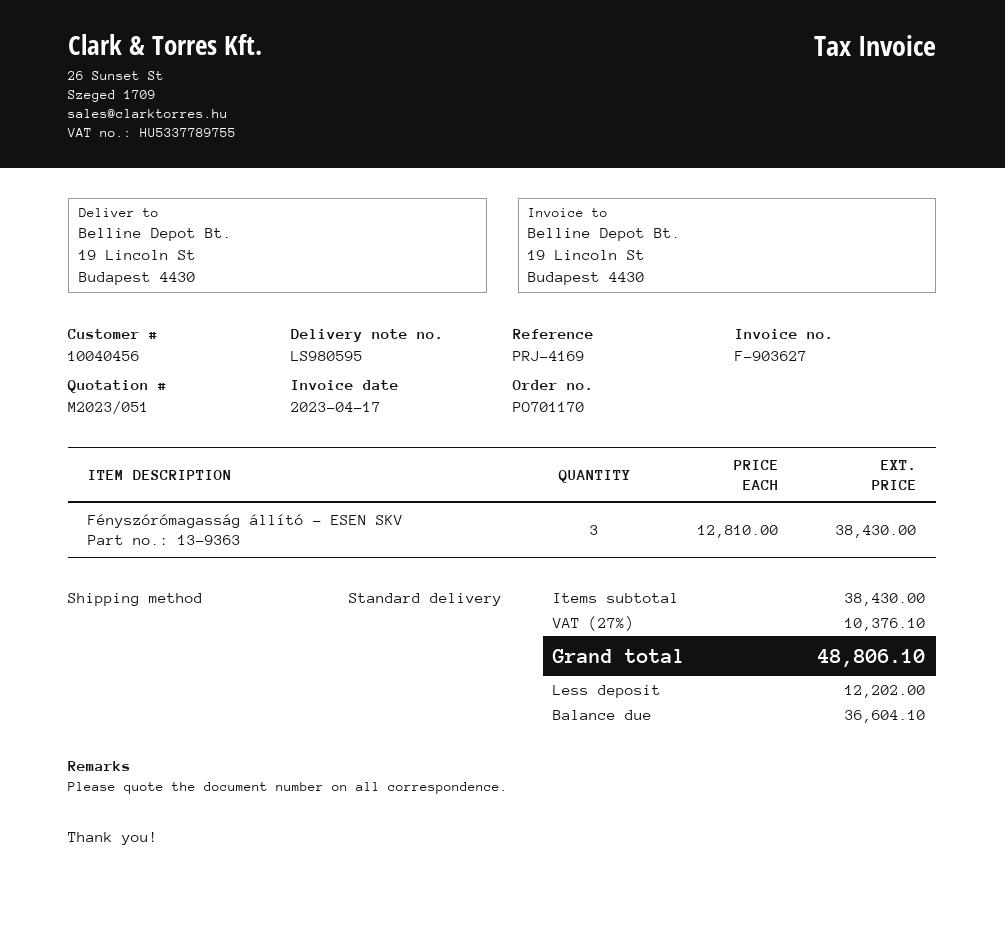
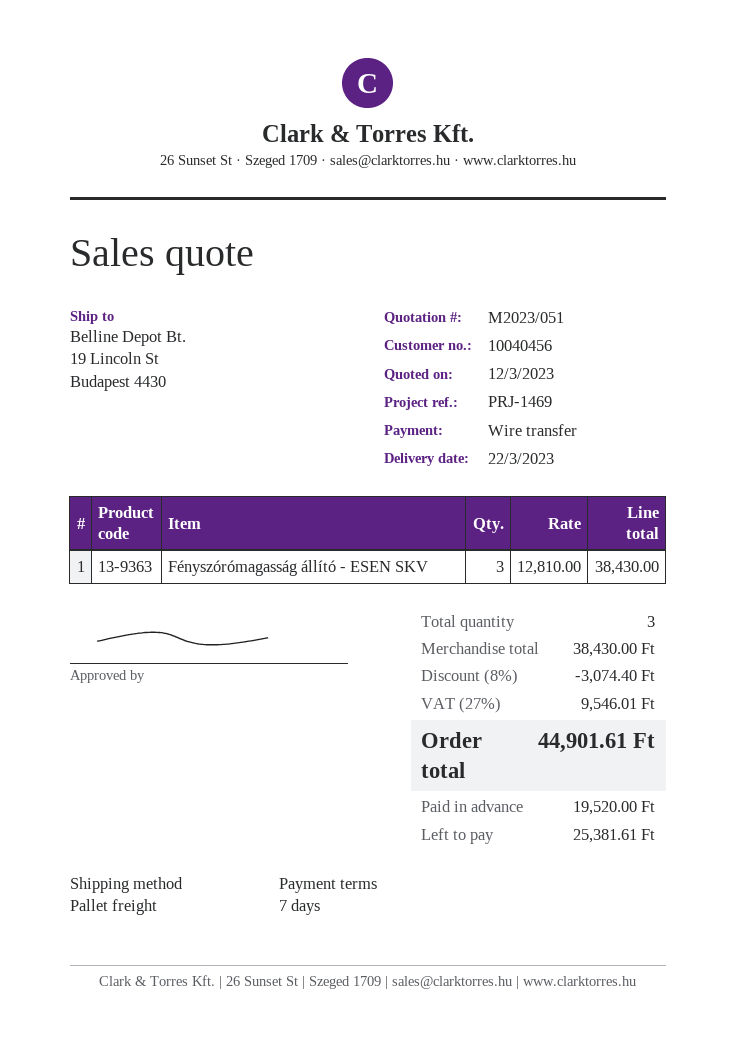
reference: PRJ-4169 -> PRJ-1469
shipping method: standard -> pallet freight
discount: none -> 8% = 3074.40
tax: 27% = 10376.10 -> 27% = 9546.01
total: 48806.10 -> 44901.61
deposit: 12202.00 -> 19520.00
balance: 36604.10 -> 25381.61

